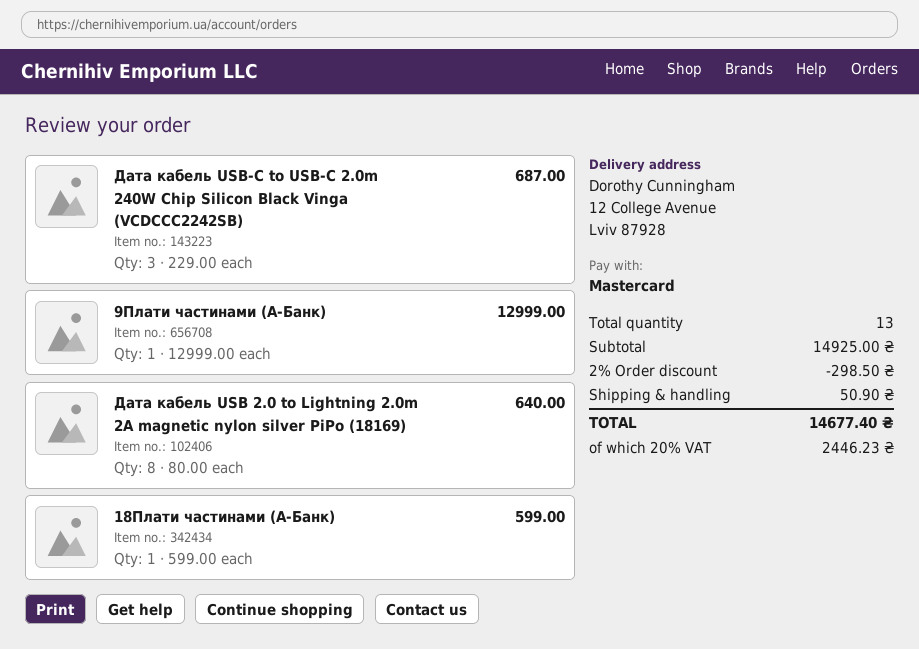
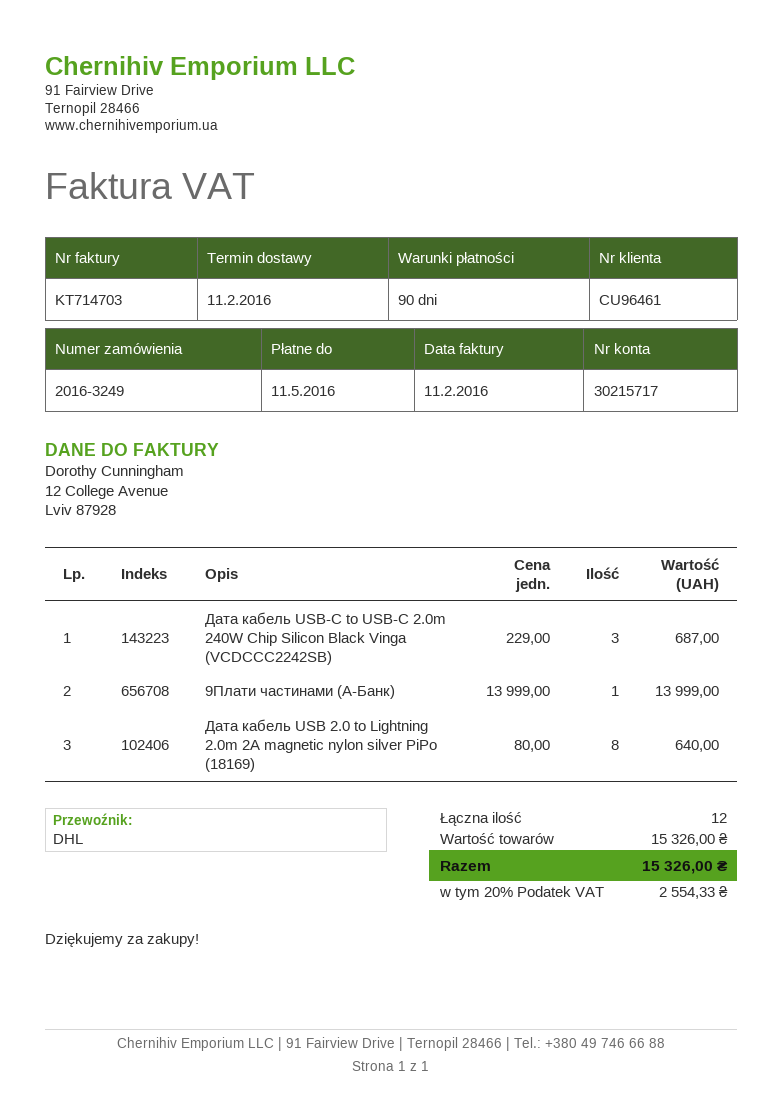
9Плати частинами (А-Банк): 1 x 12999.00 = 12999.00 -> 1 x 13999.00 = 13999.00
18Плати частинами (А-Банк): 1 x 599.00 = 599.00 -> none
total quantity: 13 -> 12
subtotal: 14925.00 -> 15326.00
discount: 2% = 298.50 -> none
shipping: 50.90 -> none
tax: 20% = 2446.23 -> 20% = 2554.33
total: 14677.40 -> 15326.00

